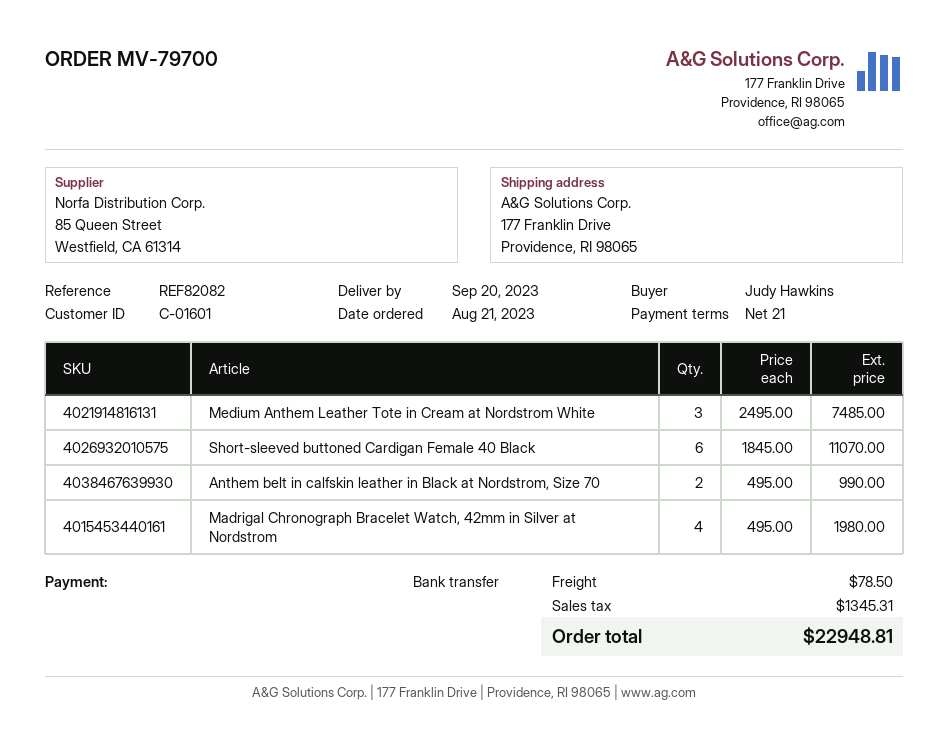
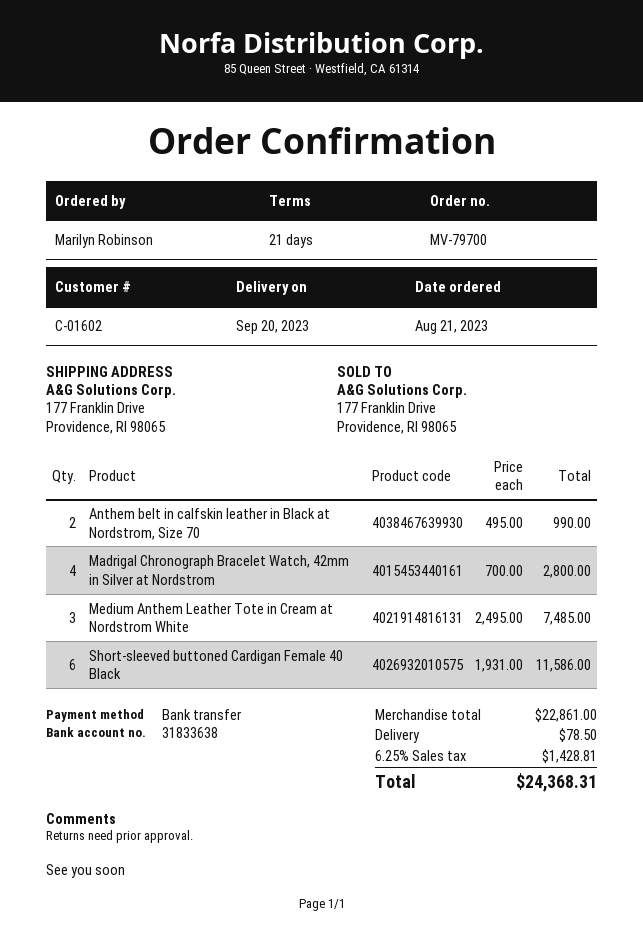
customer number: C-01601 -> C-01602
ordered by: Judy Hawkins -> Marilyn Robinson
Short-sleeved buttoned Cardigan Female 40 Black: 6 x 1845.00 = 11070.00 -> 6 x 1931.00 = 11586.00
Madrigal Chronograph Bracelet Watch, 42mm in Silver at Nordstrom: 4 x 495.00 = 1980.00 -> 4 x 700.00 = 2800.00
tax: 1345.31 -> 1428.81
total: 22948.81 -> 24368.31

